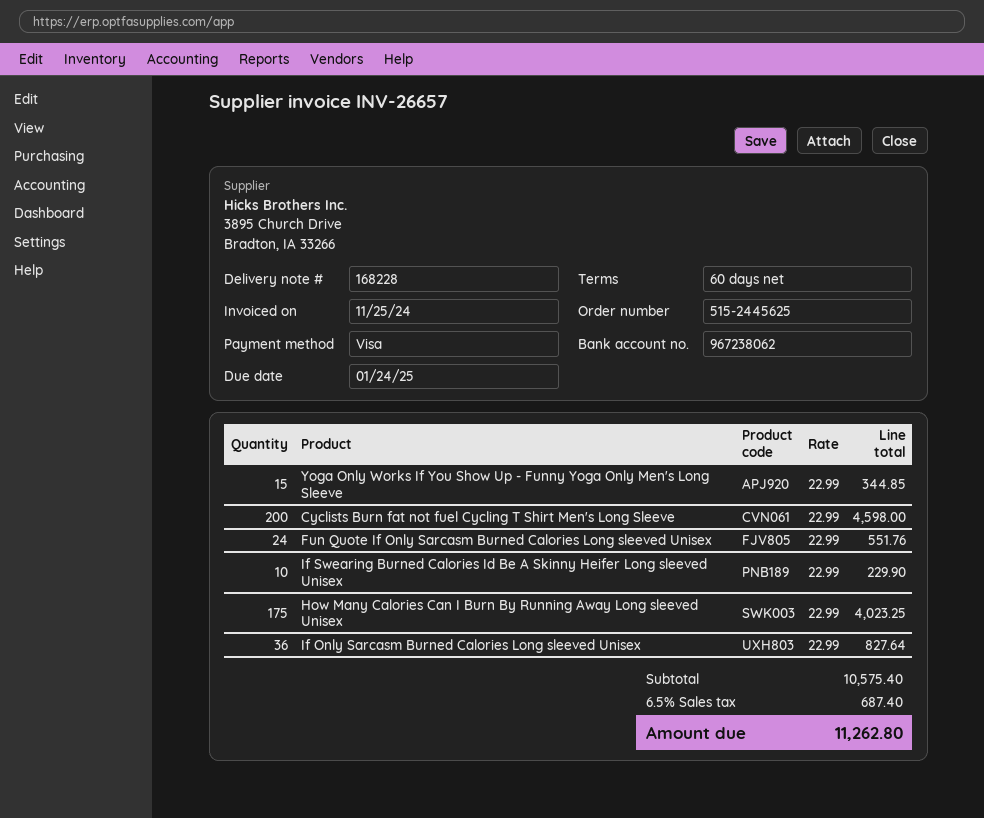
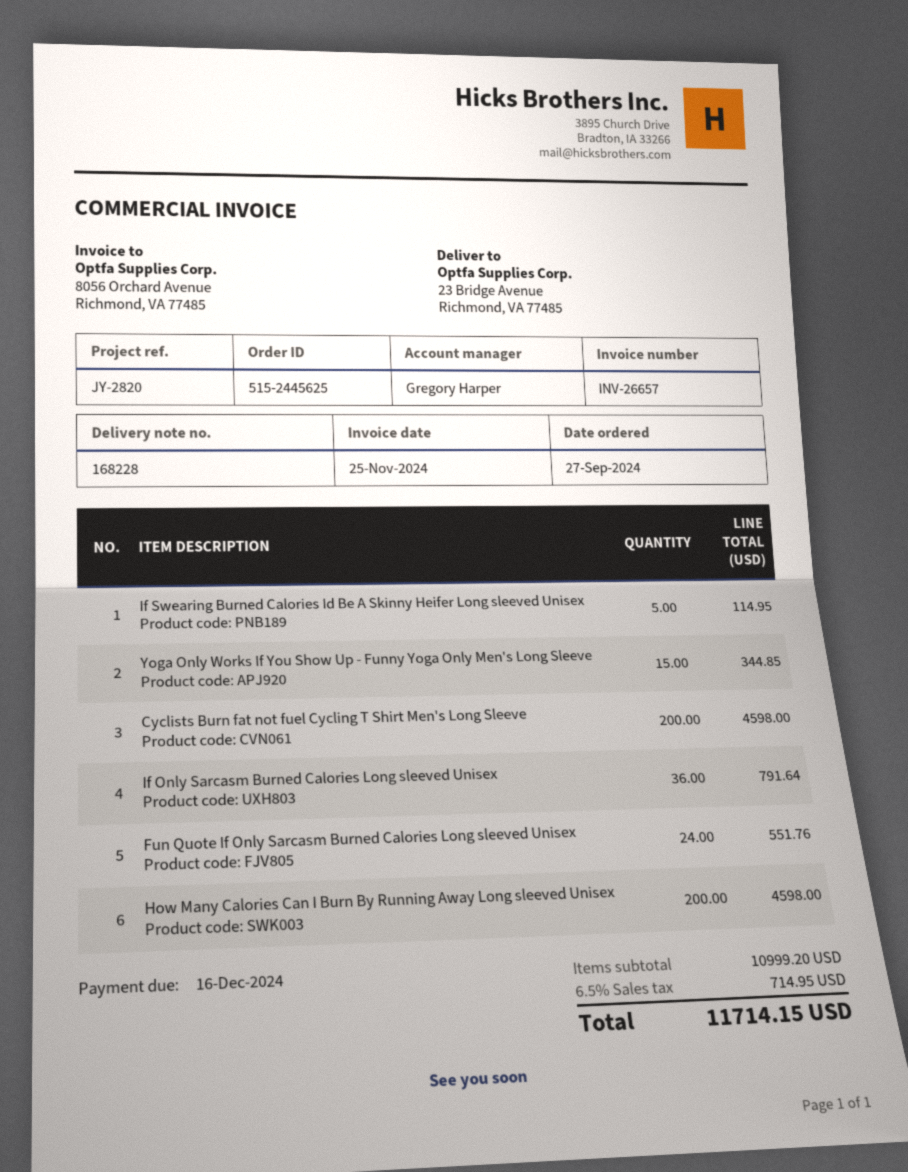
due date: 2025-01-24 -> 2024-12-16
If Swearing Burned Calories Id Be A Skinny Heifer Long sleeved Unisex: 10 for 229.90 -> 5 for 114.95
How Many Calories Can I Burn By Running Away Long sleeved Unisex: 175 for 4023.25 -> 200 for 4598.00
If Only Sarcasm Burned Calories Long sleeved Unisex: 36 for 827.64 -> 36 for 791.64
subtotal: 10575.40 -> 10999.20
tax: 6.5% = 687.40 -> 6.5% = 714.95
total: 11262.80 -> 11714.15

